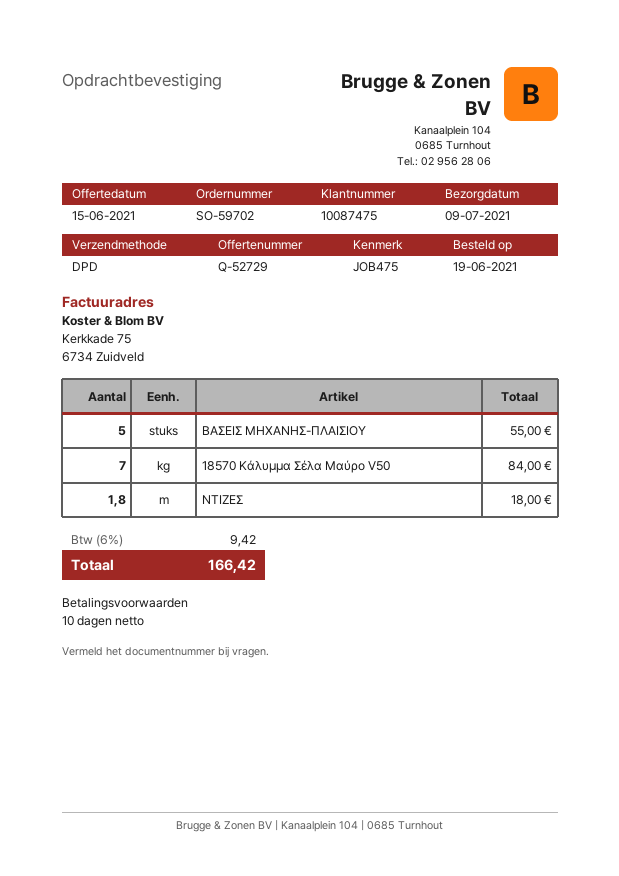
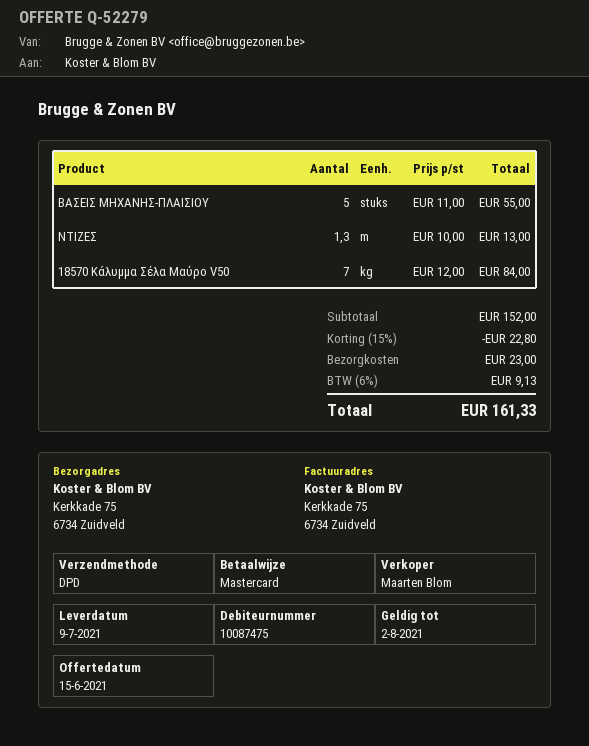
quote number: Q-52729 -> Q-52279
ΝΤΙΖΕΣ: 1.8 for 18.00 -> 1.3 for 13.00
discount: none -> 15% = 22.80
shipping: none -> 23.00
tax: 6% = 9.42 -> 6% = 9.13
total: 166.42 -> 161.33

